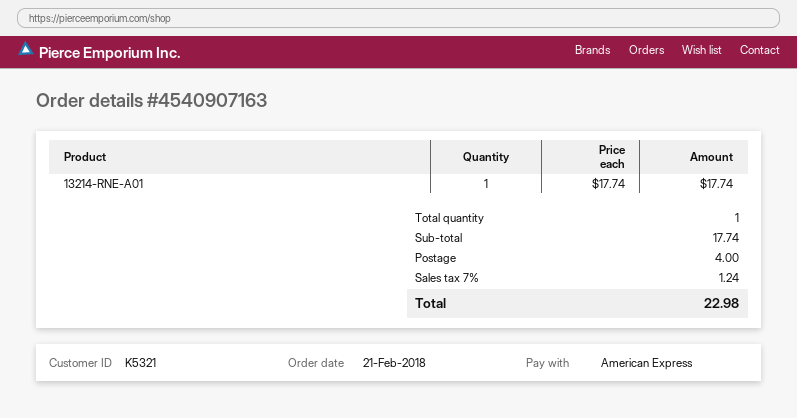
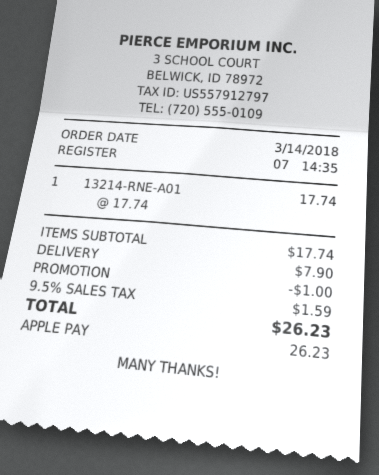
order date: 2018-02-21 -> 2018-03-14
payment method: American Express -> Apple Pay
discount: none -> 1.00
shipping: 4.00 -> 7.90
tax: 7% = 1.24 -> 9.5% = 1.59
total: 22.98 -> 26.23

